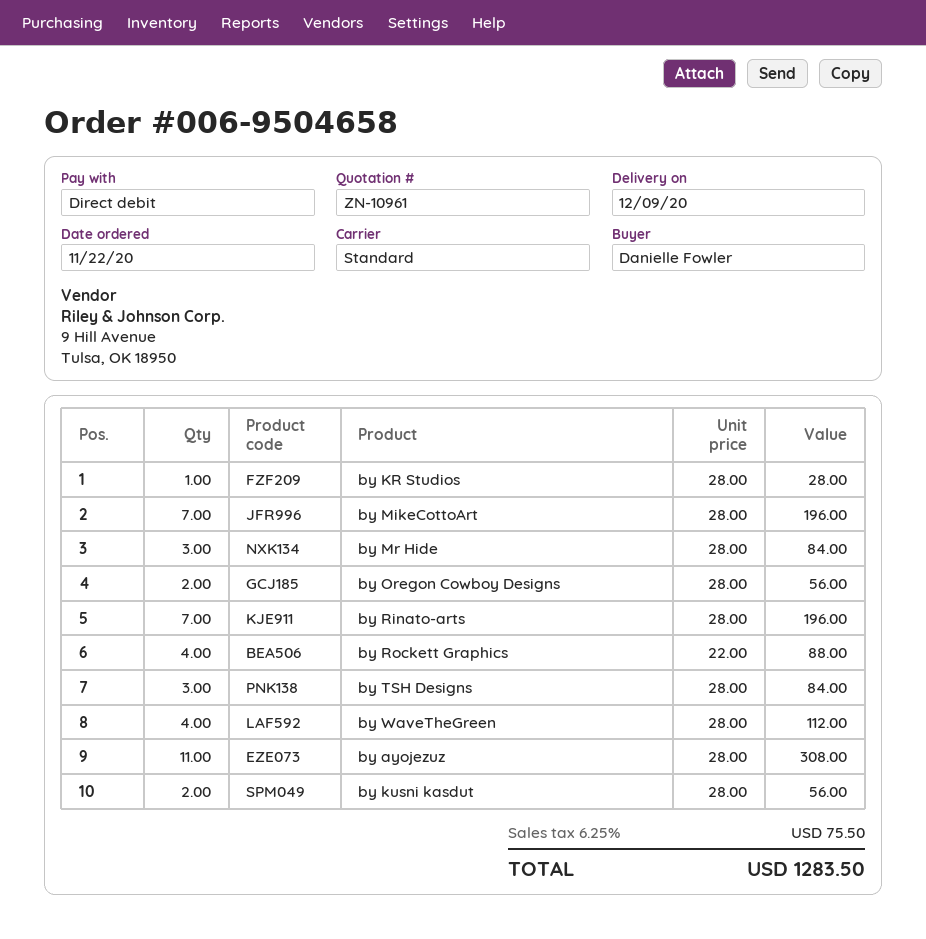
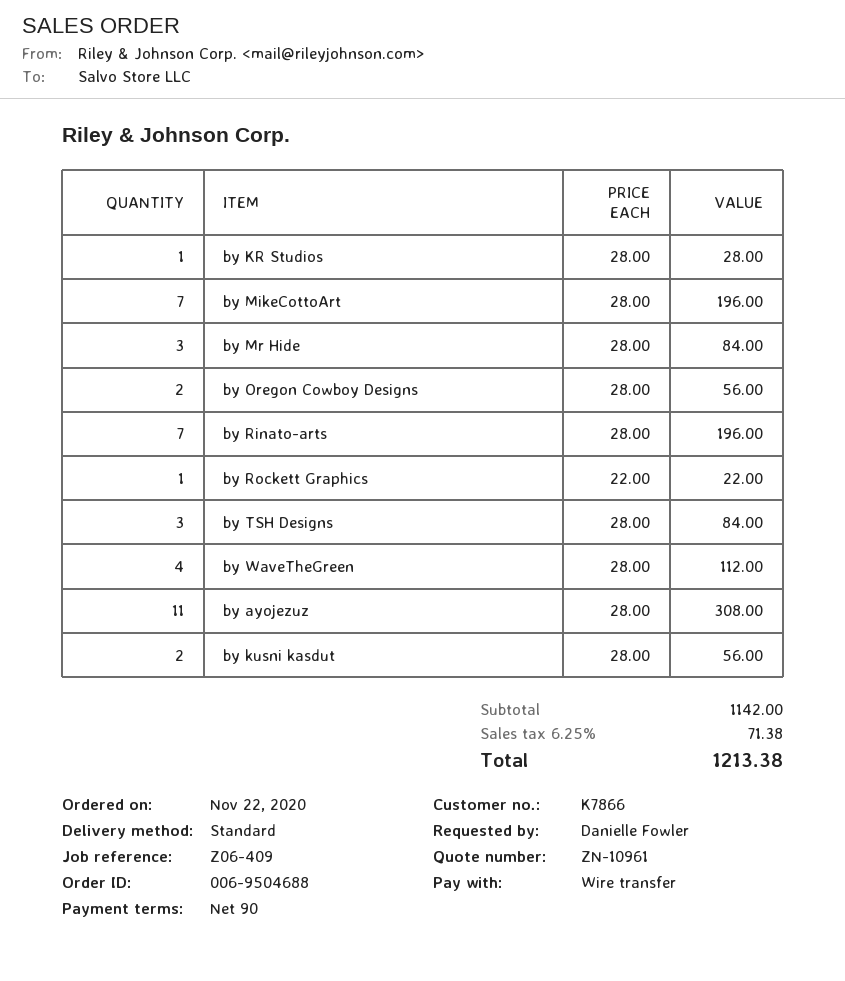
order number: 006-9504658 -> 006-9504688
payment method: direct debit -> bank transfer
by Rockett Graphics: 4 x 22.00 = 88.00 -> 1 x 22.00 = 22.00
tax: 6.25% = 75.50 -> 6.25% = 71.38
total: 1283.50 -> 1213.38

